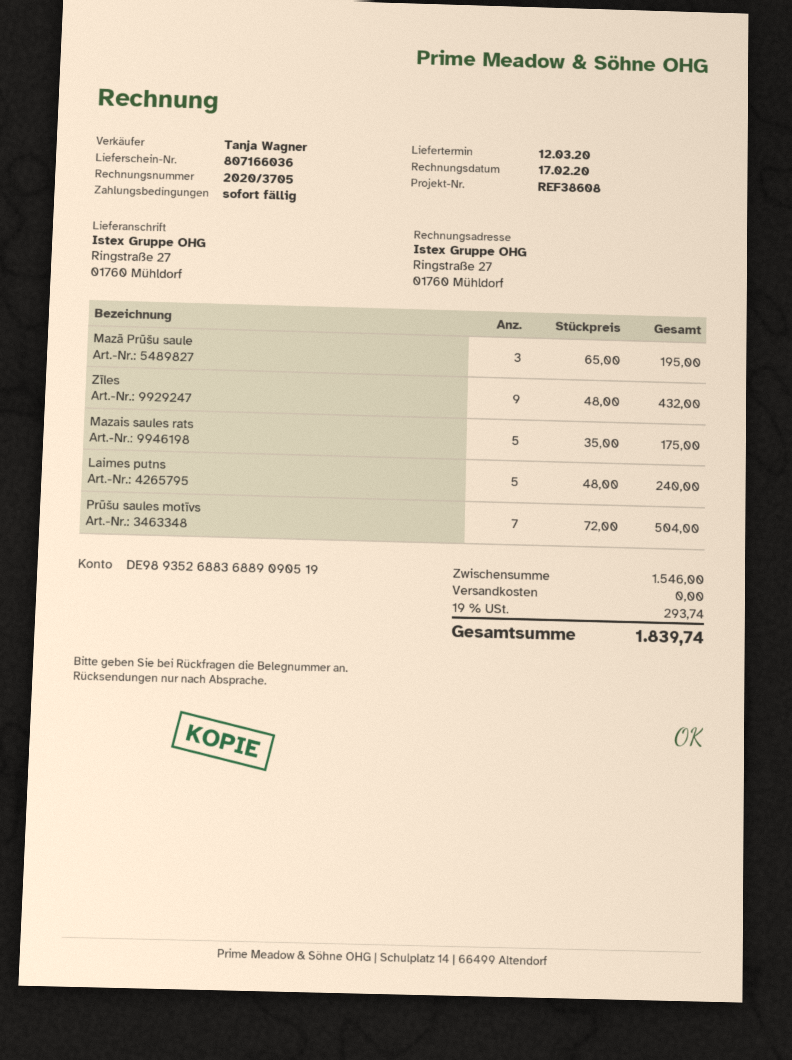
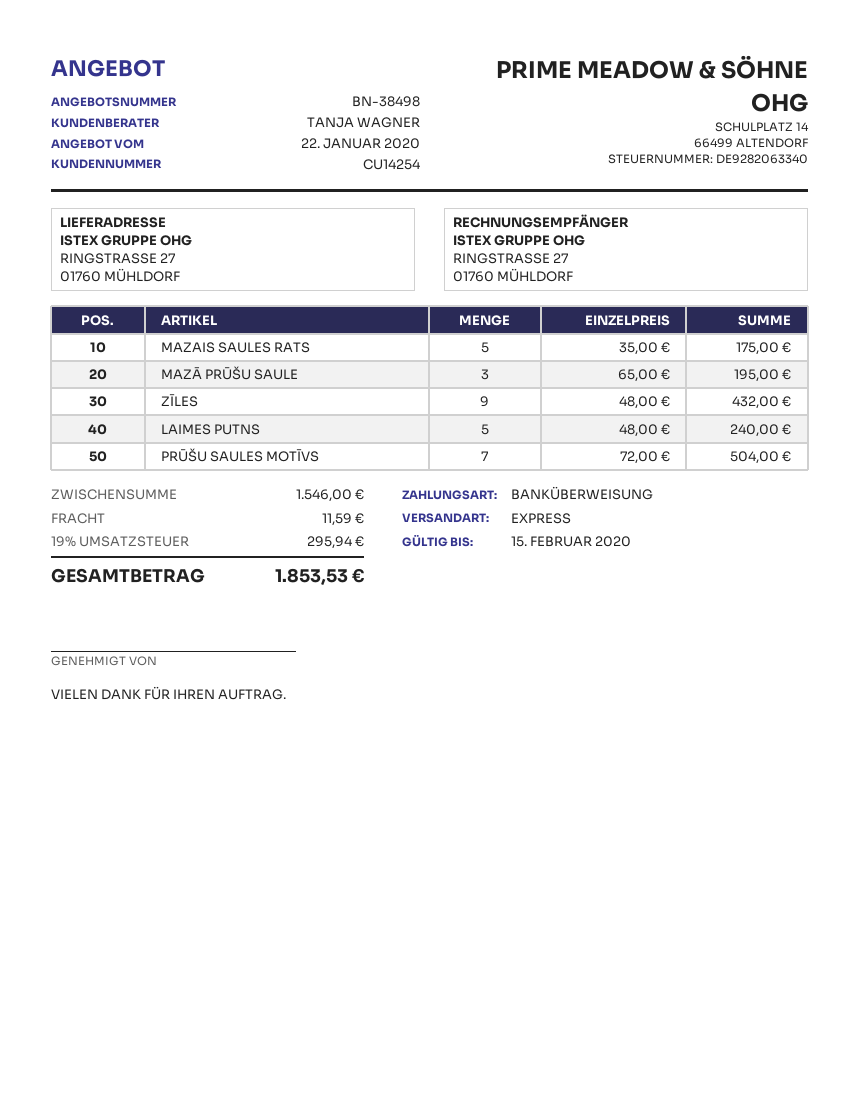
shipping: 0.00 -> 11.59
tax: 19% = 293.74 -> 19% = 295.94
total: 1839.74 -> 1853.53

